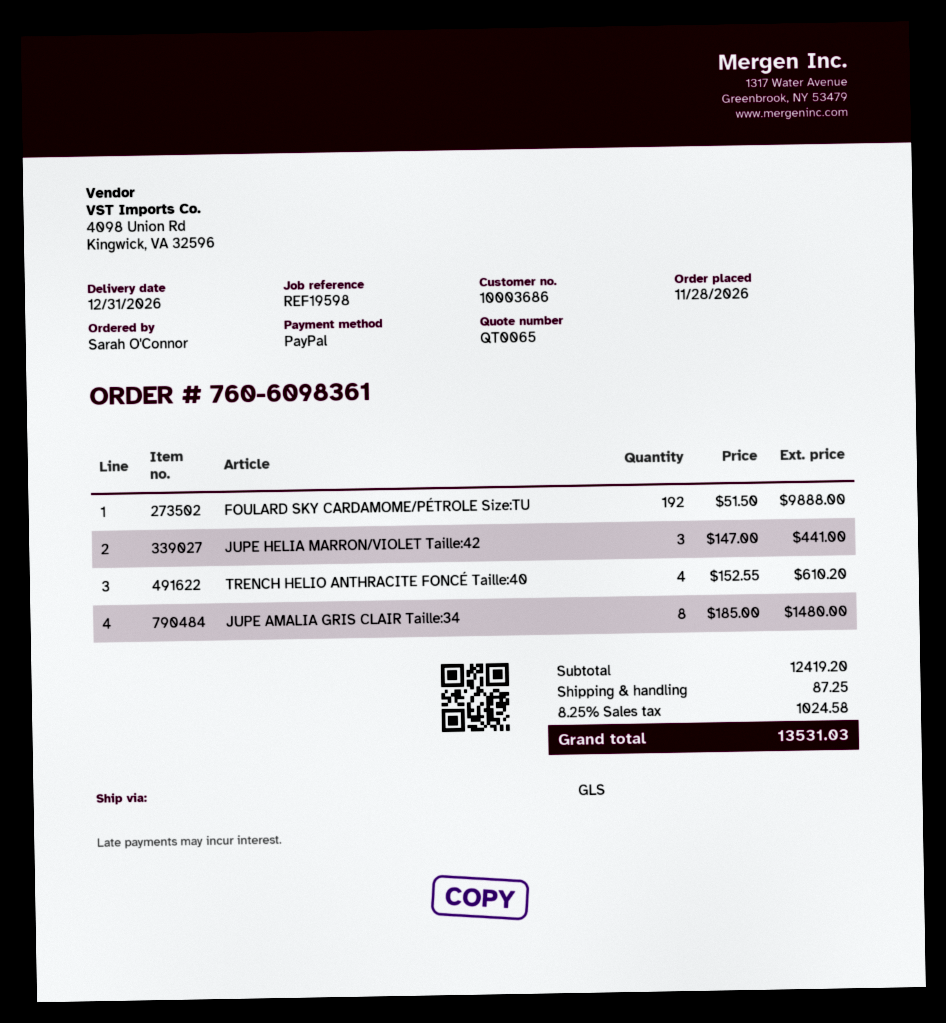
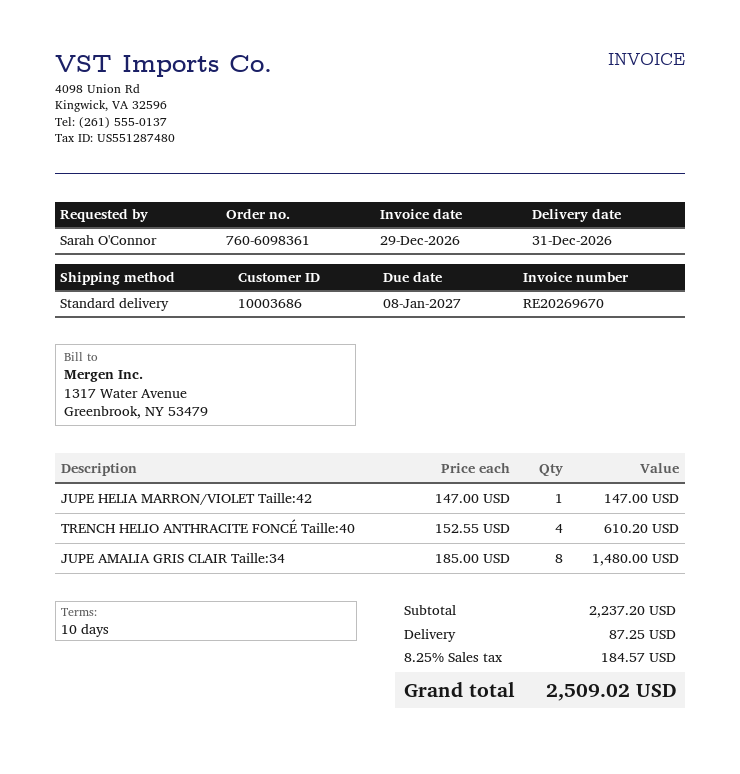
shipping method: GLS -> standard
FOULARD SKY CARDAMOME/PÉTROLE Size:TU: 192 x 51.50 = 9888.00 -> none
JUPE HELIA MARRON/VIOLET Taille:42: 3 x 147.00 = 441.00 -> 1 x 147.00 = 147.00
subtotal: 12419.20 -> 2237.20
tax: 8.25% = 1024.58 -> 8.25% = 184.57
total: 13531.03 -> 2509.02

